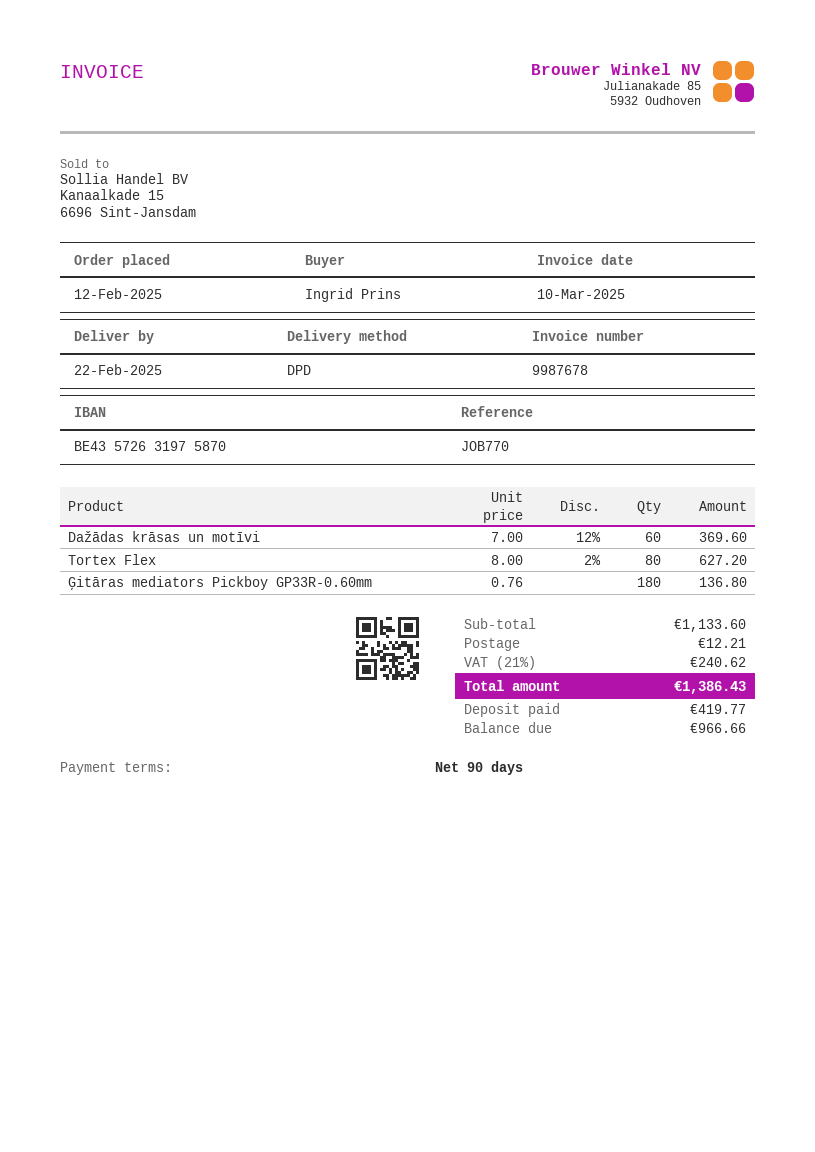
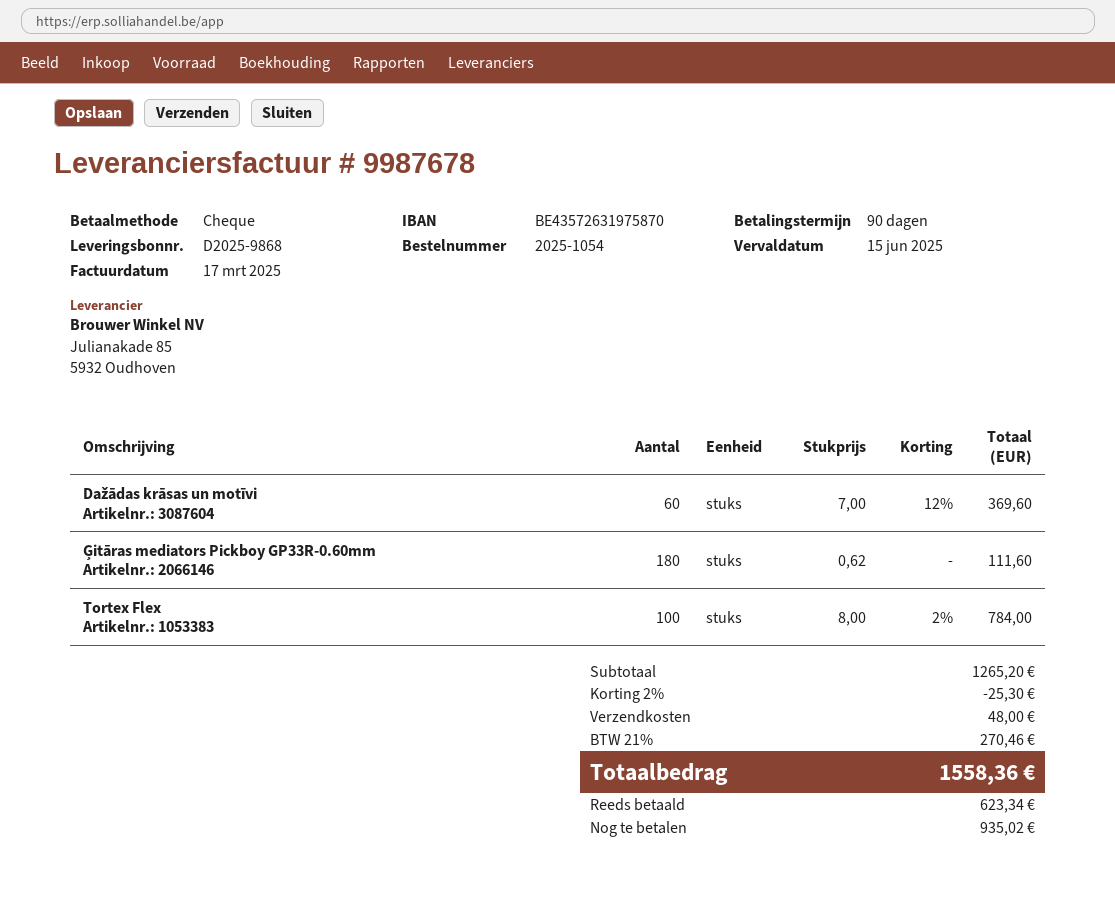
invoice date: 2025-03-10 -> 2025-03-17
Tortex Flex: 80 x 8.00 - 2% = 627.20 -> 100 x 8.00 - 2% = 784.00
Ģitāras mediators Pickboy GP33R-0.60mm: 180 x 0.76 = 136.80 -> 180 x 0.62 = 111.60
subtotal: 1133.60 -> 1265.20
discount: none -> 2% = 25.30
shipping: 12.21 -> 48.00
tax: 21% = 240.62 -> 21% = 270.46
total: 1386.43 -> 1558.36
deposit: 419.77 -> 623.34
balance: 966.66 -> 935.02

